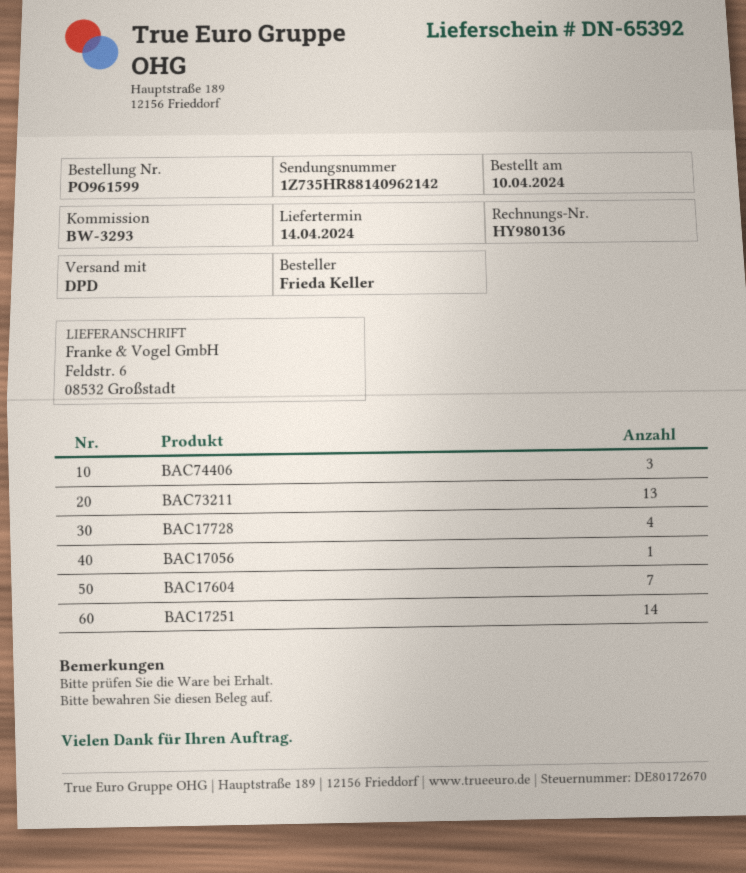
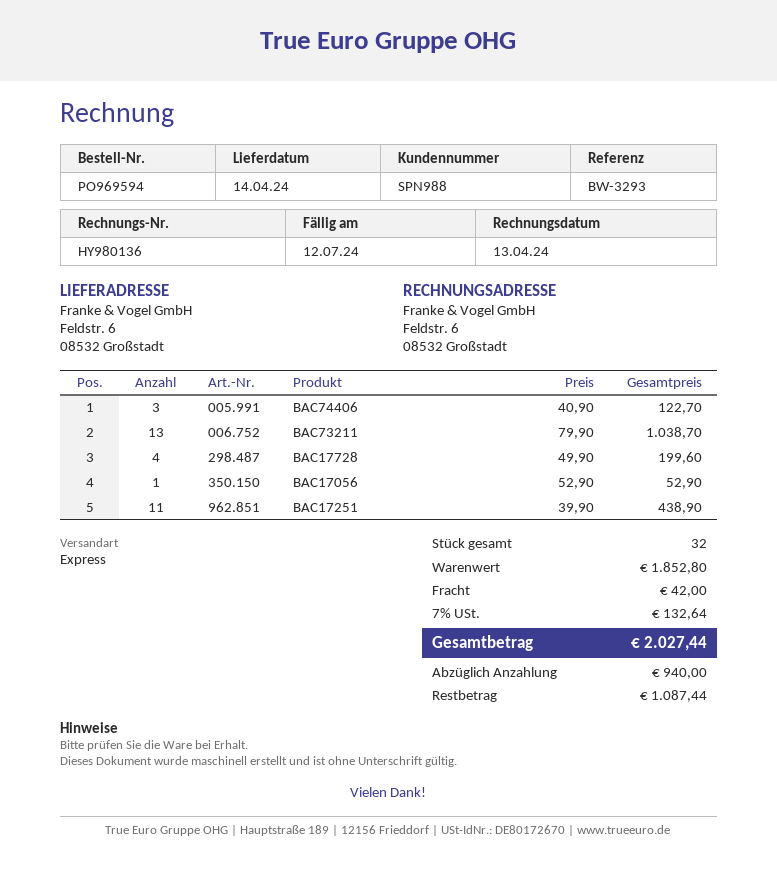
order number: PO961599 -> PO969594
shipping method: DPD -> express
BAC17604: 7 -> none
BAC17251: 14 -> 11

